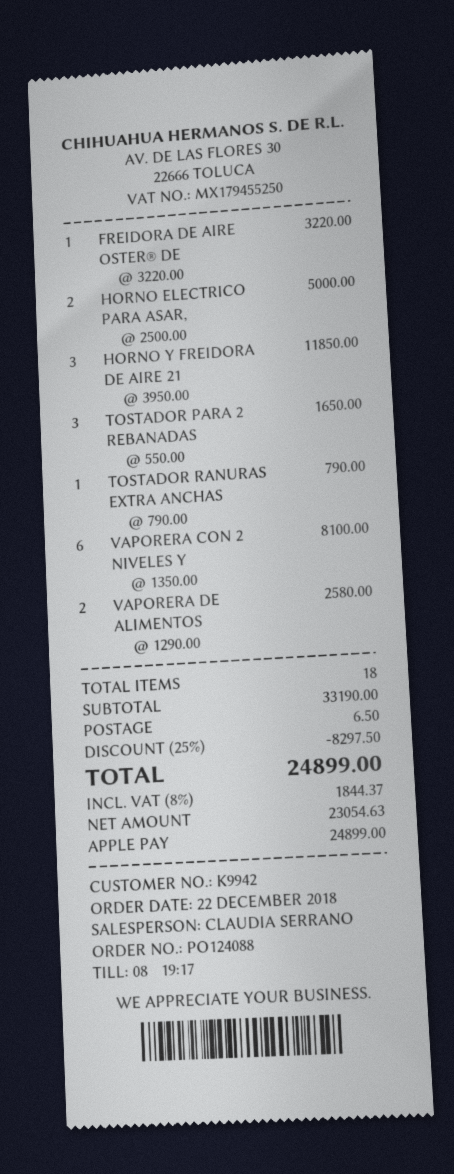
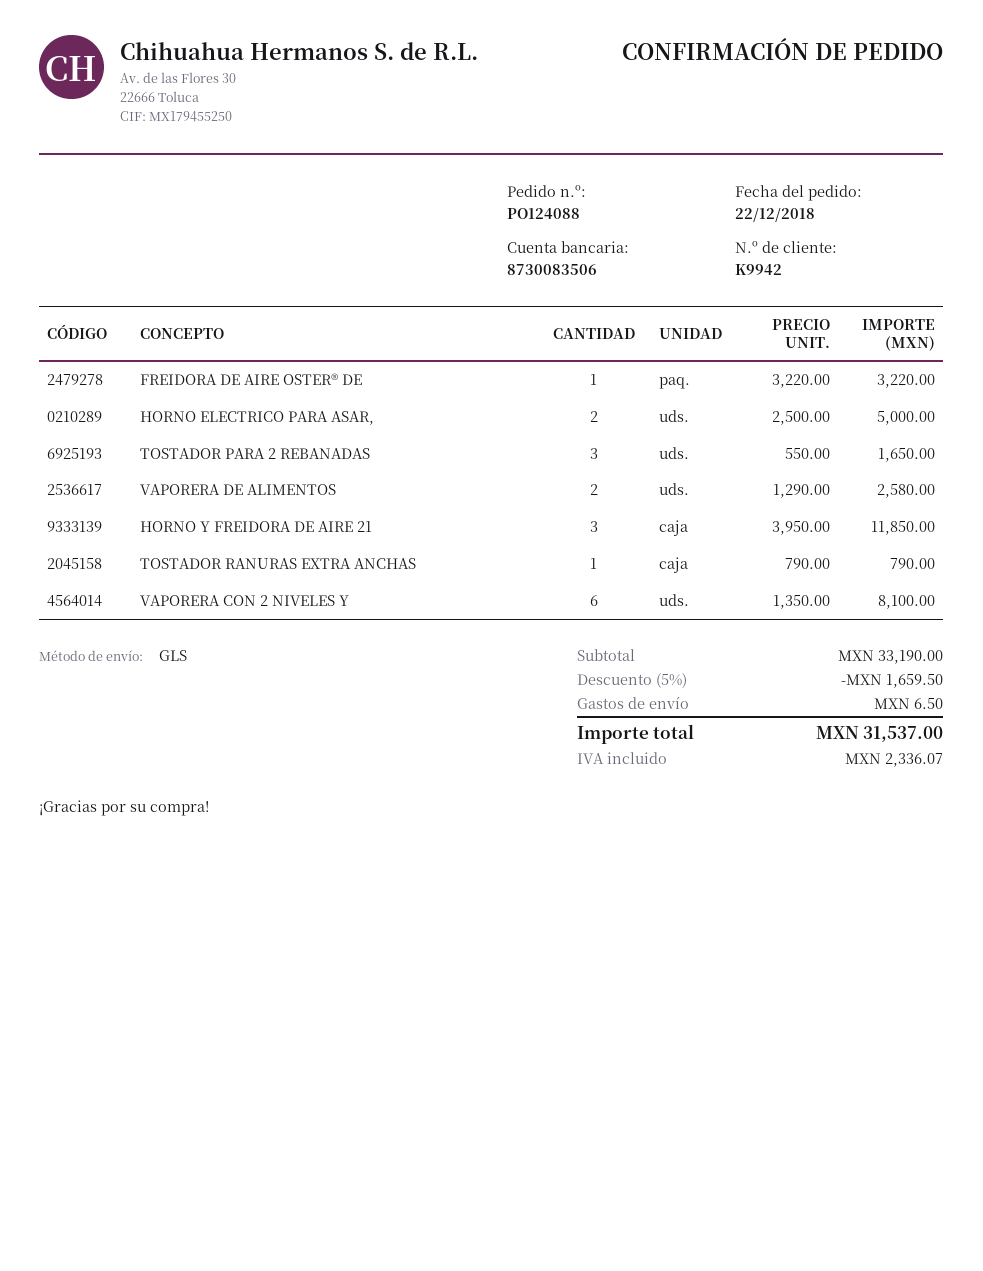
discount: 25% = 8297.50 -> 5% = 1659.50
tax: 1844.37 -> 2336.07
total: 24899.00 -> 31537.00

